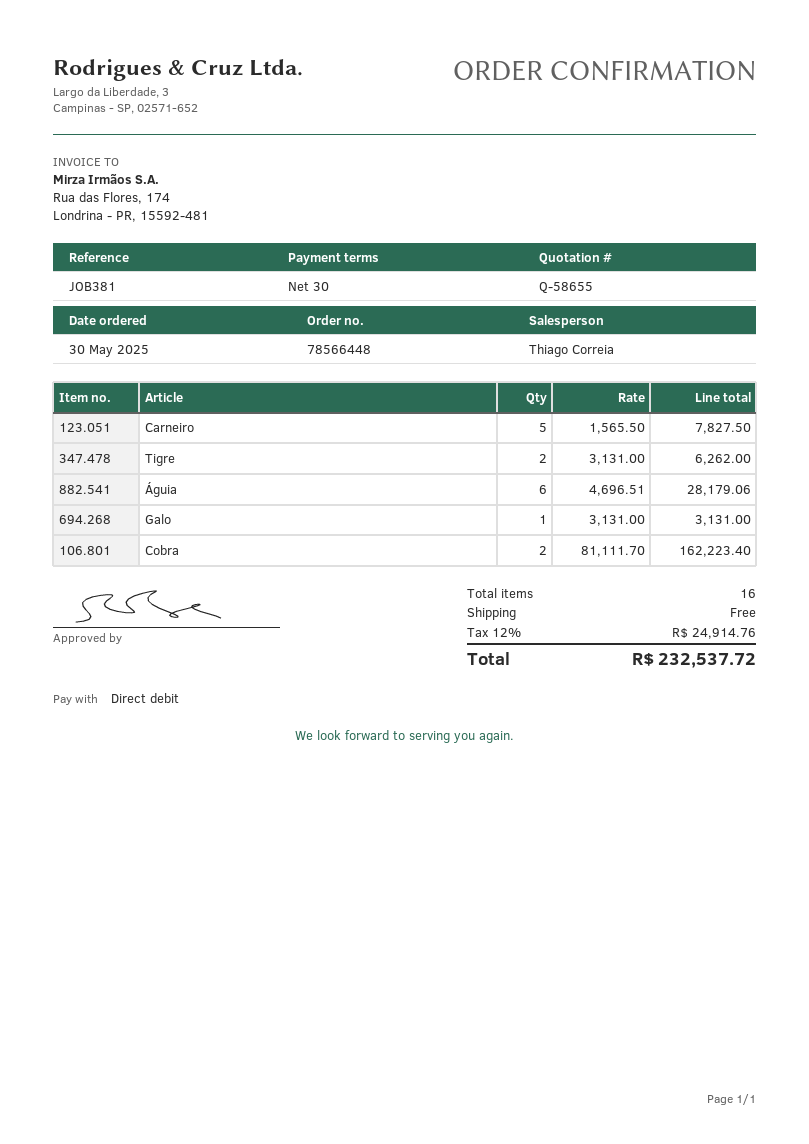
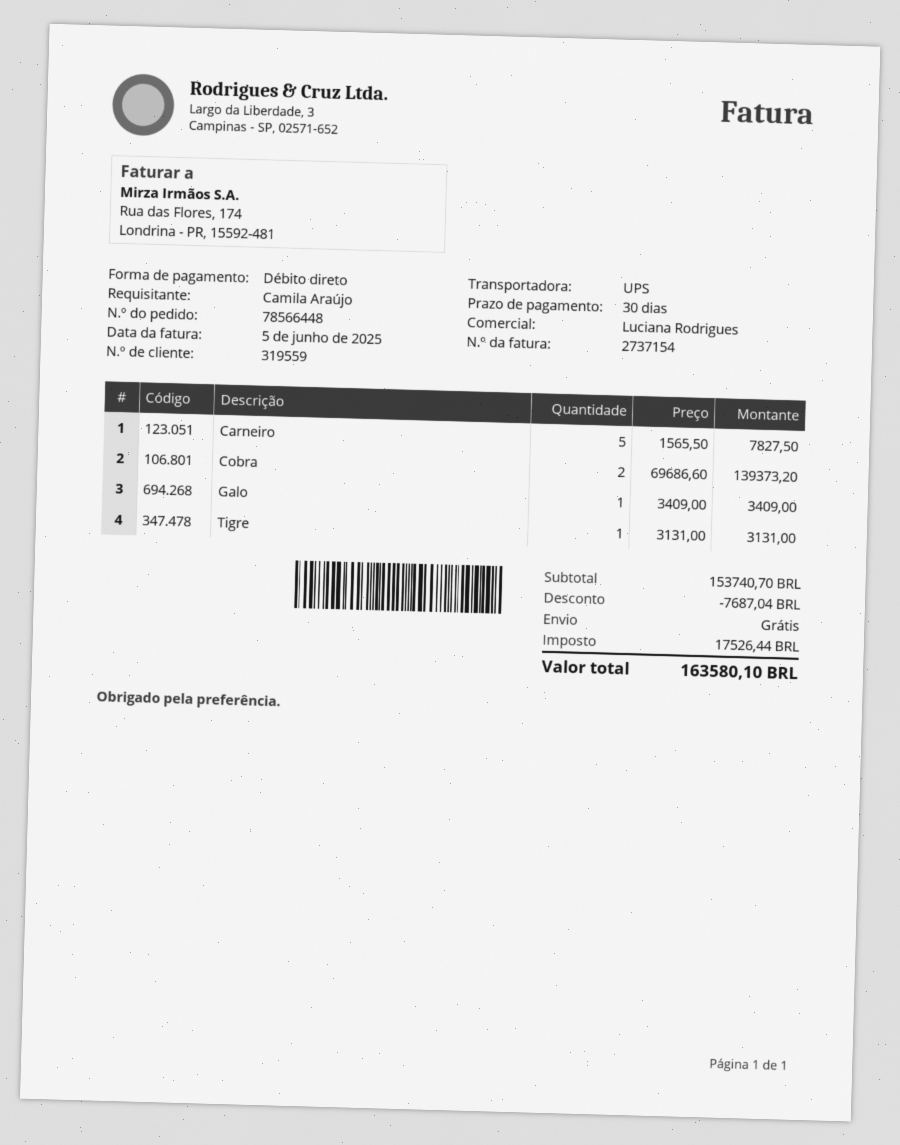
sales rep: Thiago Correia -> Luciana Rodrigues
Tigre: 2 x 3131.00 = 6262.00 -> 1 x 3131.00 = 3131.00
Águia: 6 x 4696.51 = 28179.06 -> none
Galo: 1 x 3131.00 = 3131.00 -> 1 x 3409.00 = 3409.00
Cobra: 2 x 81111.70 = 162223.40 -> 2 x 69686.60 = 139373.20
discount: none -> 7687.04
tax: 24914.76 -> 17526.44
total: 232537.72 -> 163580.10

